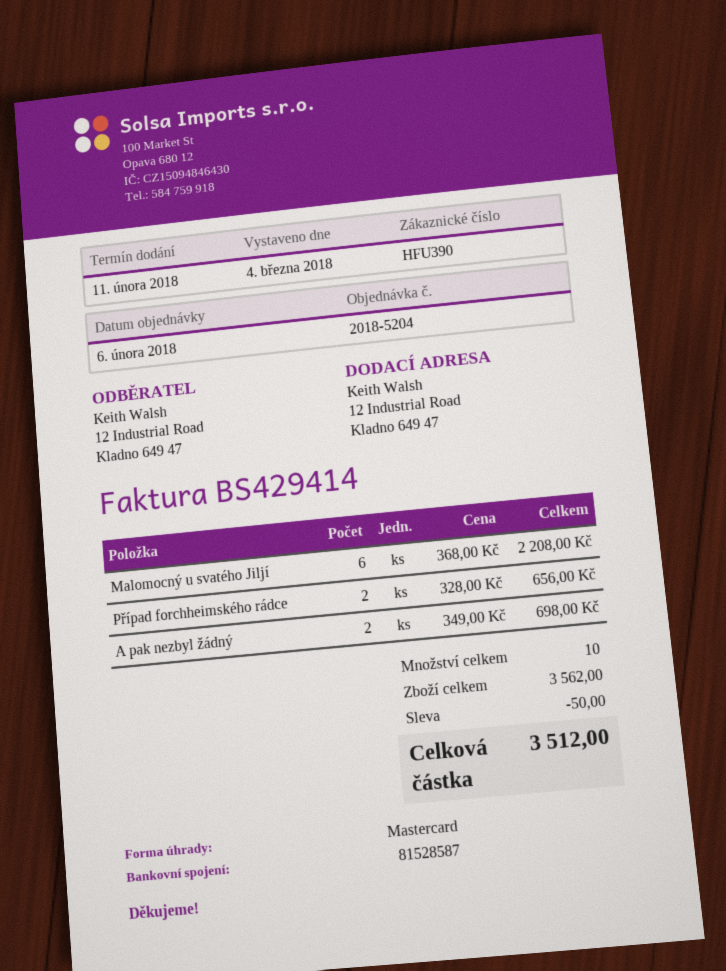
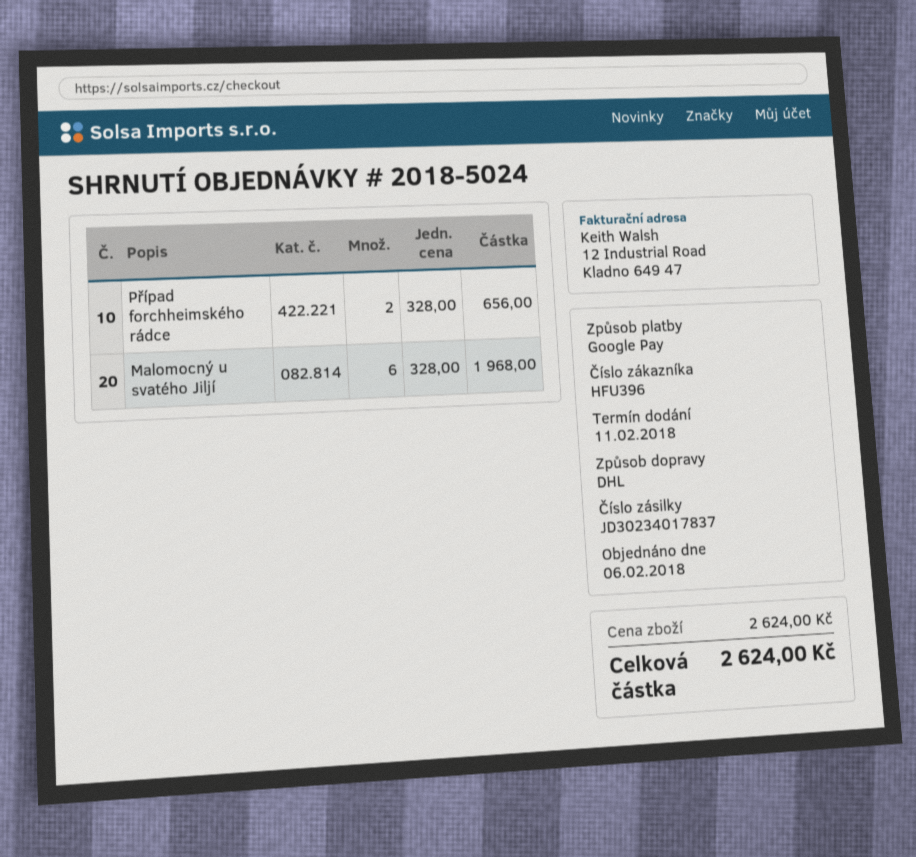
order number: 2018-5204 -> 2018-5024
customer number: HFU390 -> HFU396
payment method: Mastercard -> Google Pay
Malomocný u svatého Jiljí: 6 x 368.00 = 2208.00 -> 6 x 328.00 = 1968.00
A pak nezbyl žádný: 2 x 349.00 = 698.00 -> none
subtotal: 3562.00 -> 2624.00
discount: 50.00 -> none
total: 3512.00 -> 2624.00

